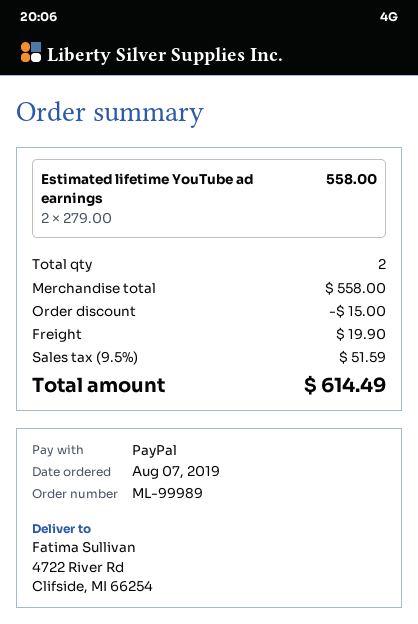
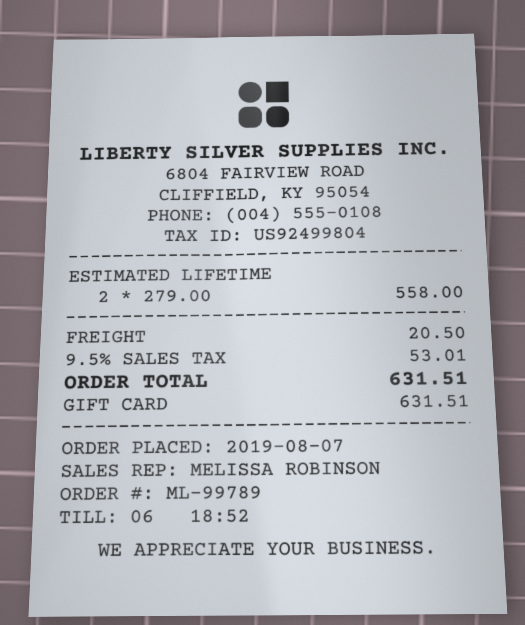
order number: ML-99989 -> ML-99789
payment method: PayPal -> gift card
discount: 15.00 -> none
shipping: 19.90 -> 20.50
tax: 9.5% = 51.59 -> 9.5% = 53.01
total: 614.49 -> 631.51

